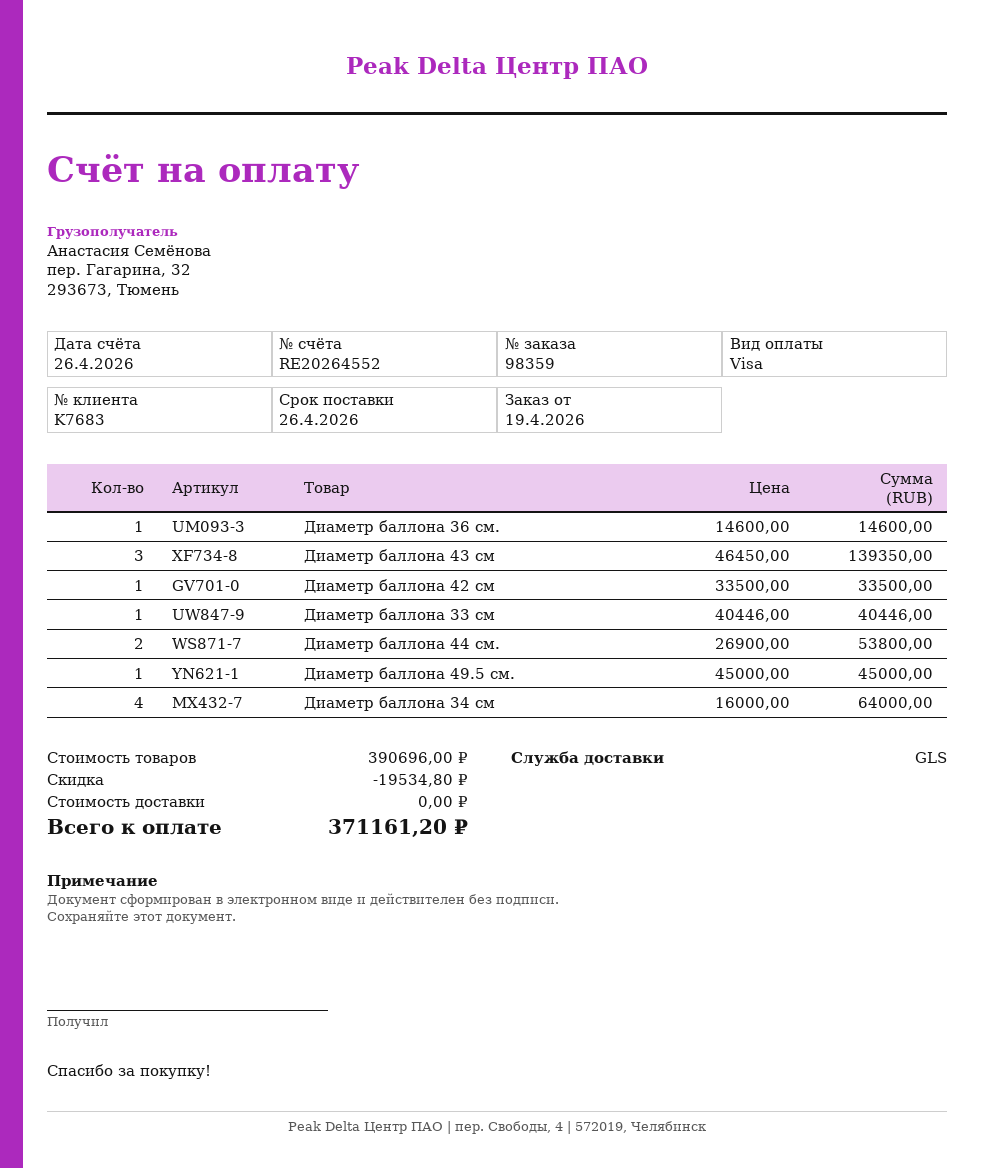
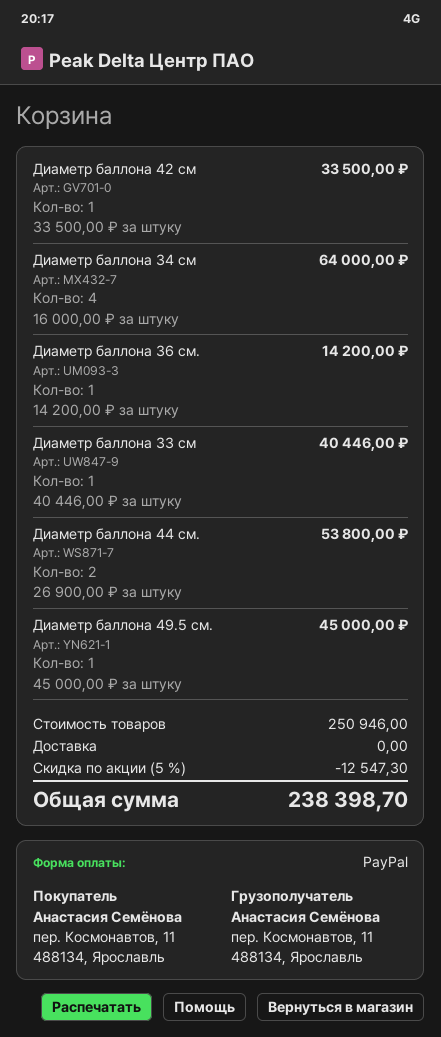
payment method: Visa -> PayPal
ship to: пер. Гагарина, 32, 293673, Тюмень -> пер. Космонавтов, 11, 488134, Ярославль
Диаметр баллона 36 см.: 1 x 14600.00 = 14600.00 -> 1 x 14200.00 = 14200.00
Диаметр баллона 43 см: 3 x 46450.00 = 139350.00 -> none
subtotal: 390696.00 -> 250946.00
discount: 19534.80 -> 12547.30
total: 371161.20 -> 238398.70

